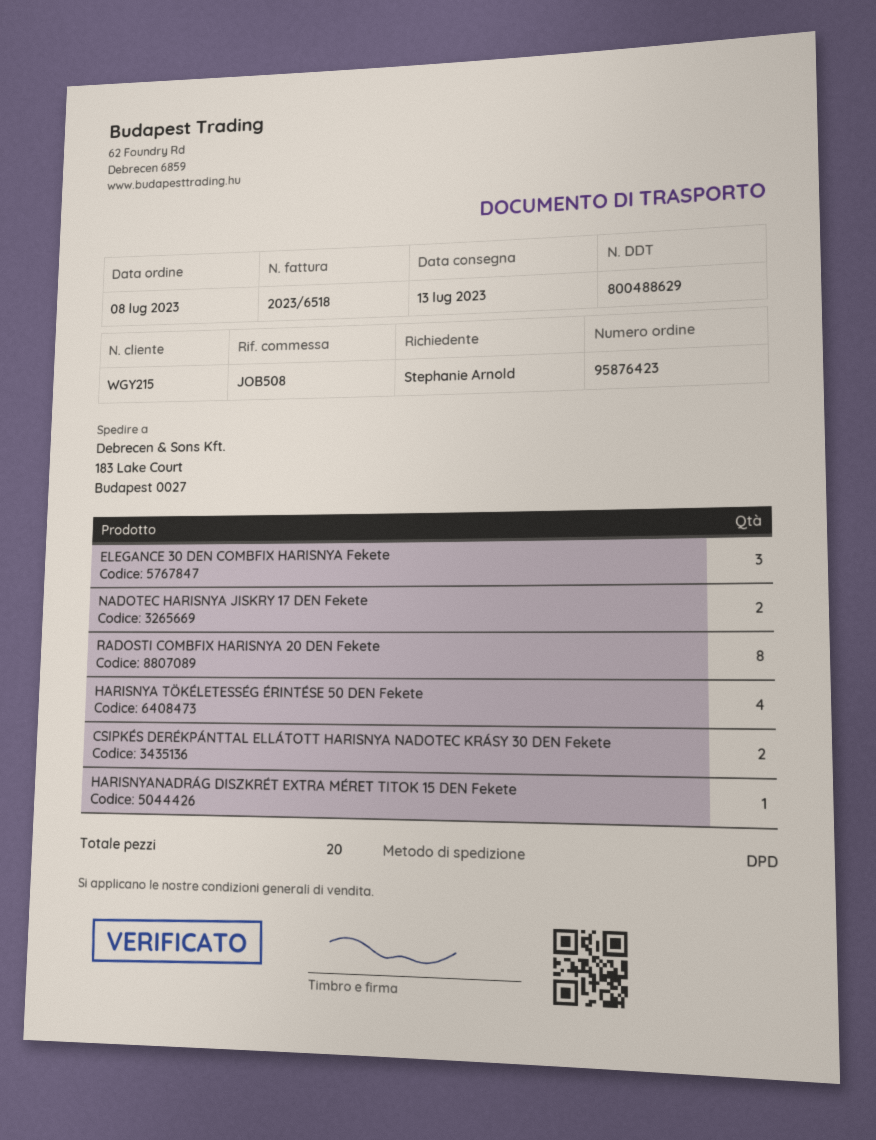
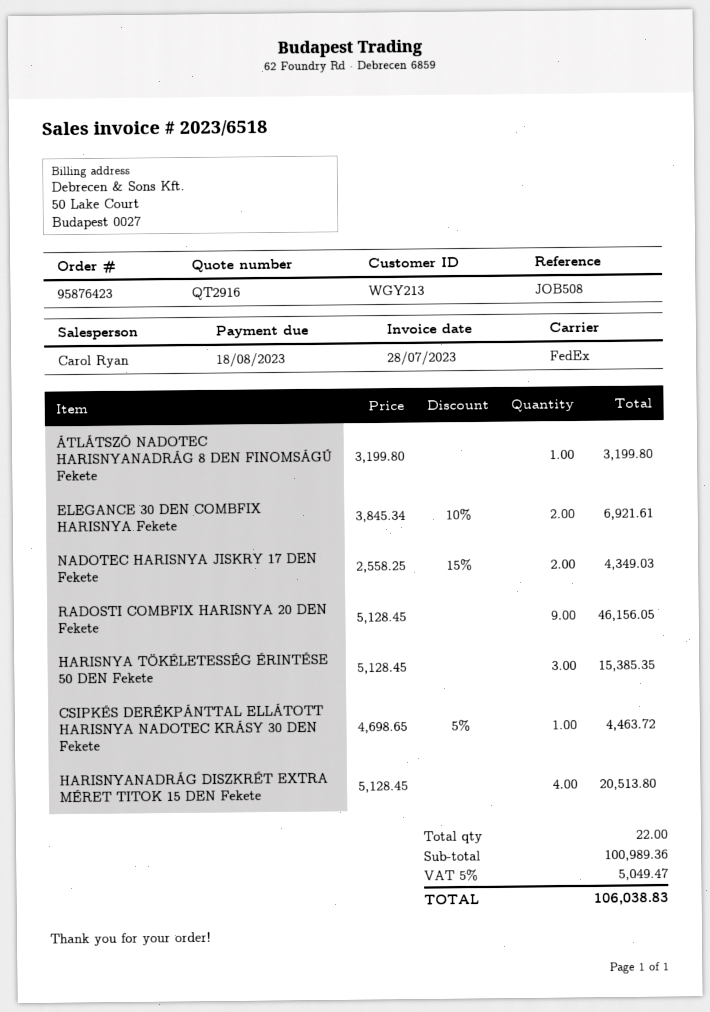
customer number: WGY215 -> WGY213
shipping method: DPD -> FedEx
ELEGANCE 30 DEN COMBFIX HARISNYA Fekete: 3 -> 2
RADOSTI COMBFIX HARISNYA 20 DEN Fekete: 8 -> 9
HARISNYA TÖKÉLETESSÉG ÉRINTÉSE 50 DEN Fekete: 4 -> 3
CSIPKÉS DERÉKPÁNTTAL ELLÁTOTT HARISNYA NADOTEC KRÁSY 30 DEN Fekete: 2 -> 1
HARISNYANADRÁG DISZKRÉT EXTRA MÉRET TITOK 15 DEN Fekete: 1 -> 4
ÁTLÁTSZÓ NADOTEC HARISNYANADRÁG 8 DEN FINOMSÁGÚ Fekete: none -> 1
total quantity: 20 -> 22

